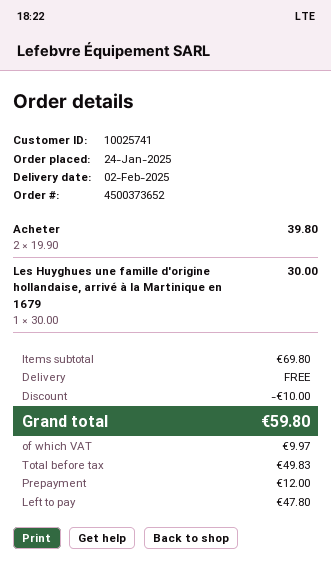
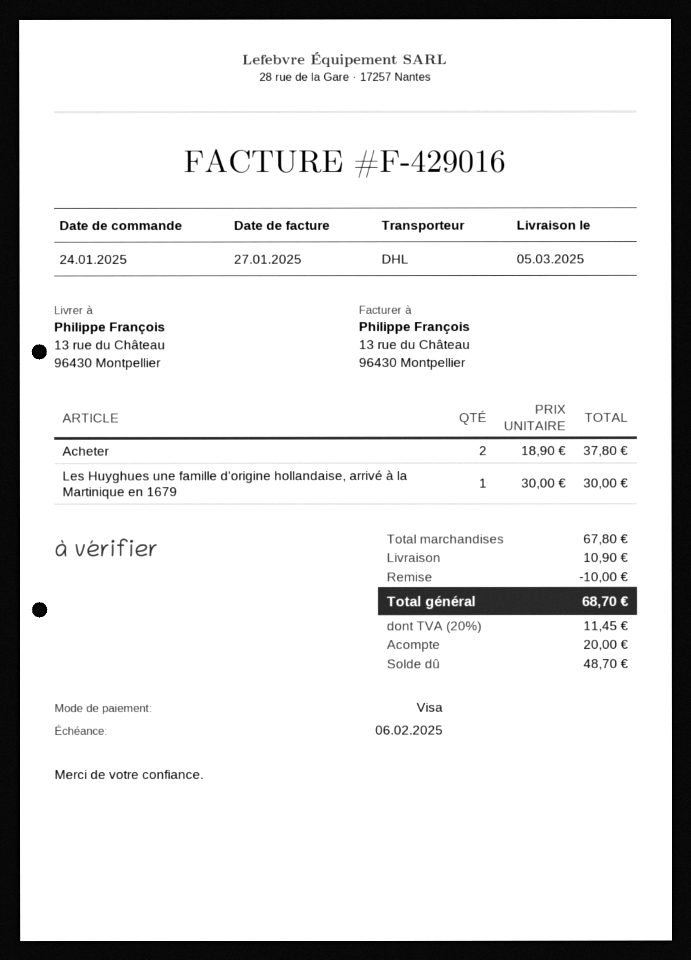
delivery date: 2025-02-02 -> 2025-03-05
Acheter: 2 x 19.90 = 39.80 -> 2 x 18.90 = 37.80
subtotal: 69.80 -> 67.80
shipping: 0.00 -> 10.90
tax: 9.97 -> 11.45
total: 59.80 -> 68.70
deposit: 12.00 -> 20.00
balance: 47.80 -> 48.70

